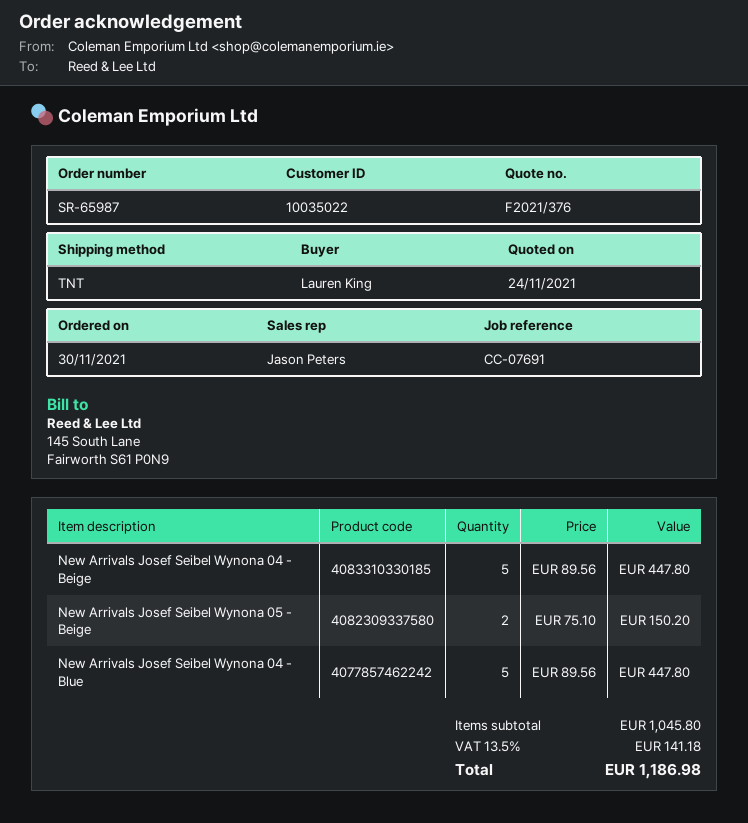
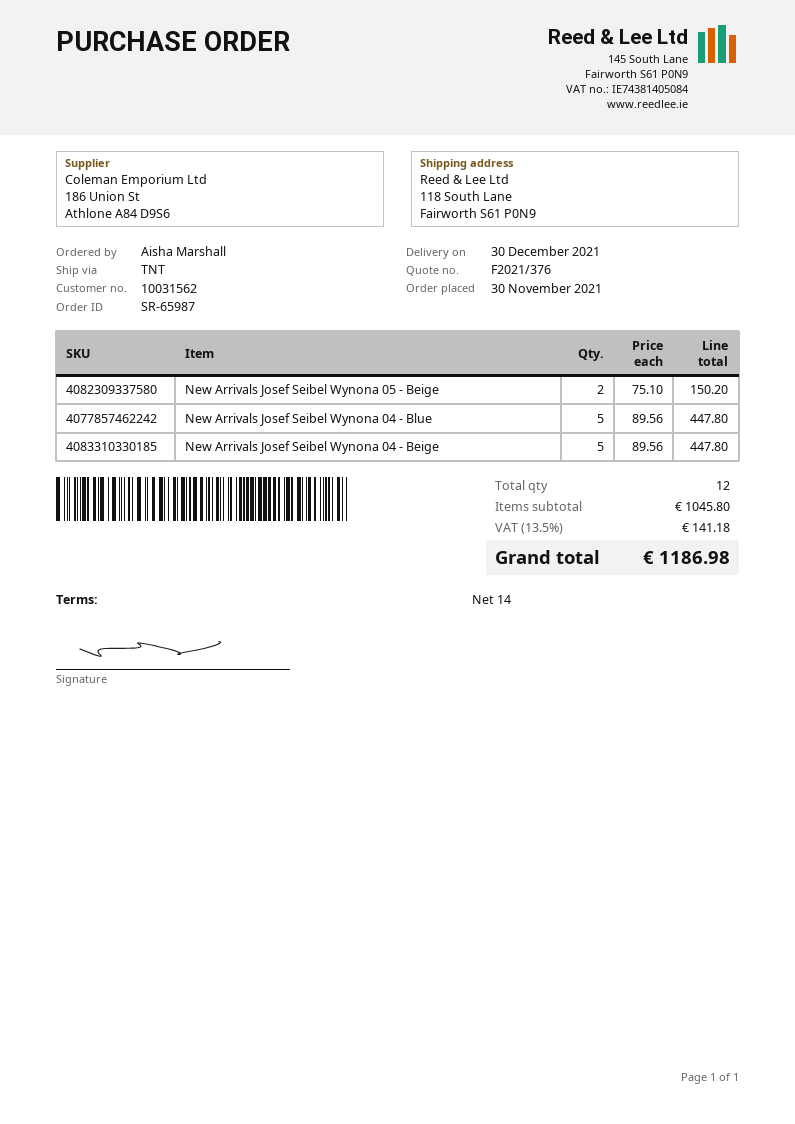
customer number: 10035022 -> 10031562
ordered by: Lauren King -> Aisha Marshall

